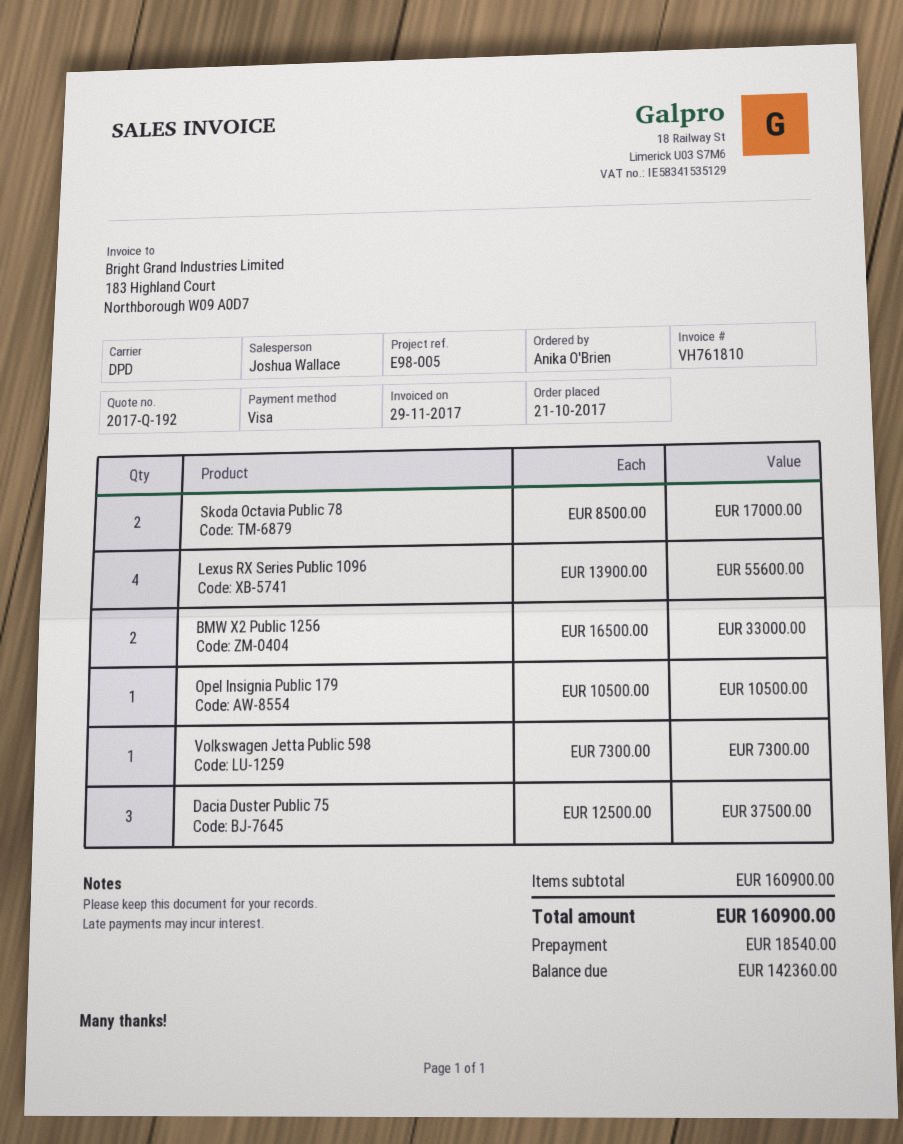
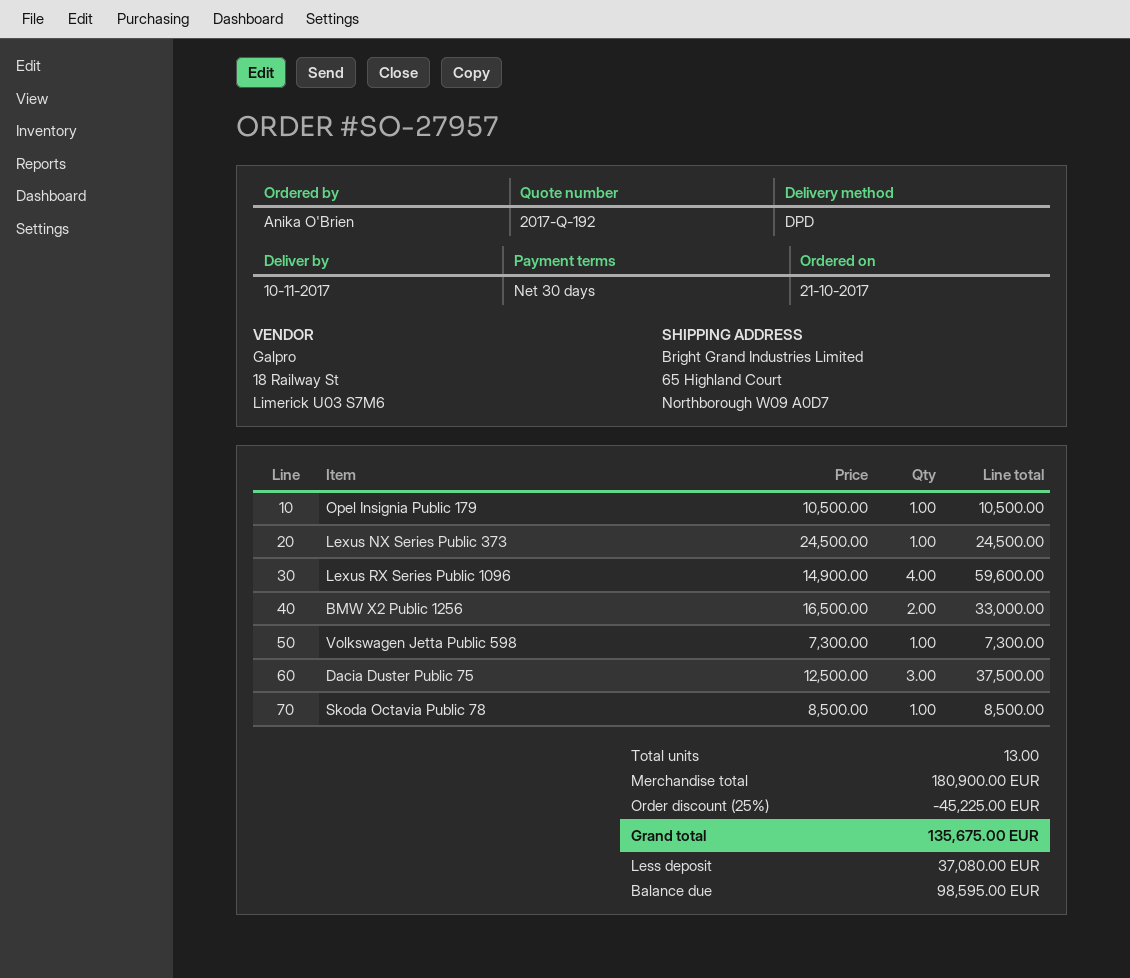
Skoda Octavia Public 78: 2 x 8500.00 = 17000.00 -> 1 x 8500.00 = 8500.00
Lexus RX Series Public 1096: 4 x 13900.00 = 55600.00 -> 4 x 14900.00 = 59600.00
Lexus NX Series Public 373: none -> 1 x 24500.00 = 24500.00
subtotal: 160900.00 -> 180900.00
discount: none -> 25% = 45225.00
total: 160900.00 -> 135675.00
deposit: 18540.00 -> 37080.00
balance: 142360.00 -> 98595.00

